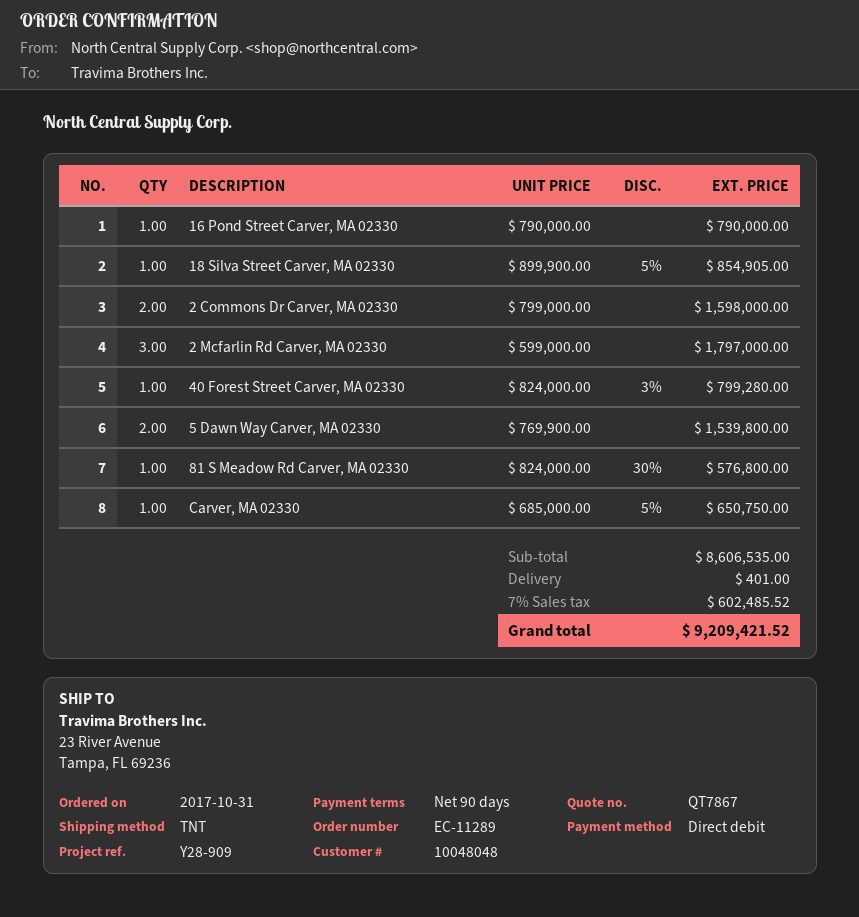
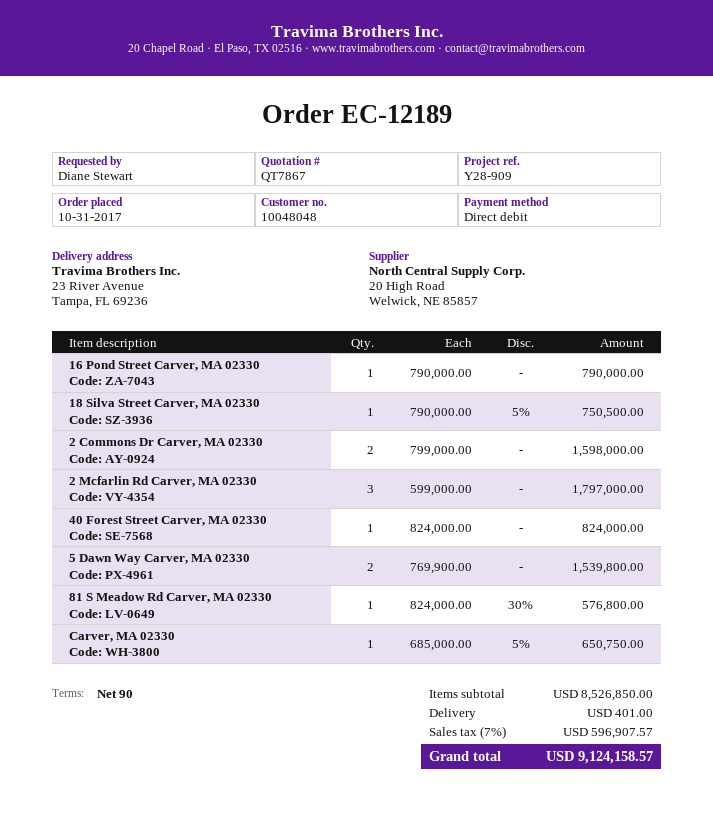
order number: EC-11289 -> EC-12189
18 Silva Street Carver, MA 02330: 1 x 899900.00 - 5% = 854905.00 -> 1 x 790000.00 - 5% = 750500.00
40 Forest Street Carver, MA 02330: 1 x 824000.00 - 3% = 799280.00 -> 1 x 824000.00 = 824000.00
subtotal: 8606535.00 -> 8526850.00
tax: 7% = 602485.52 -> 7% = 596907.57
total: 9209421.52 -> 9124158.57

